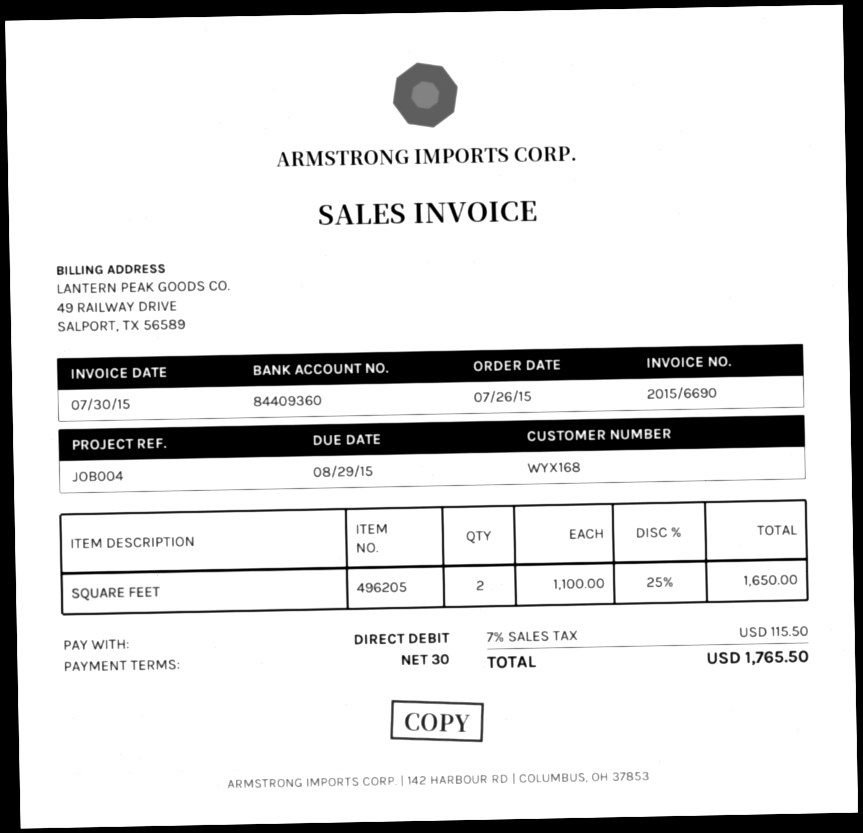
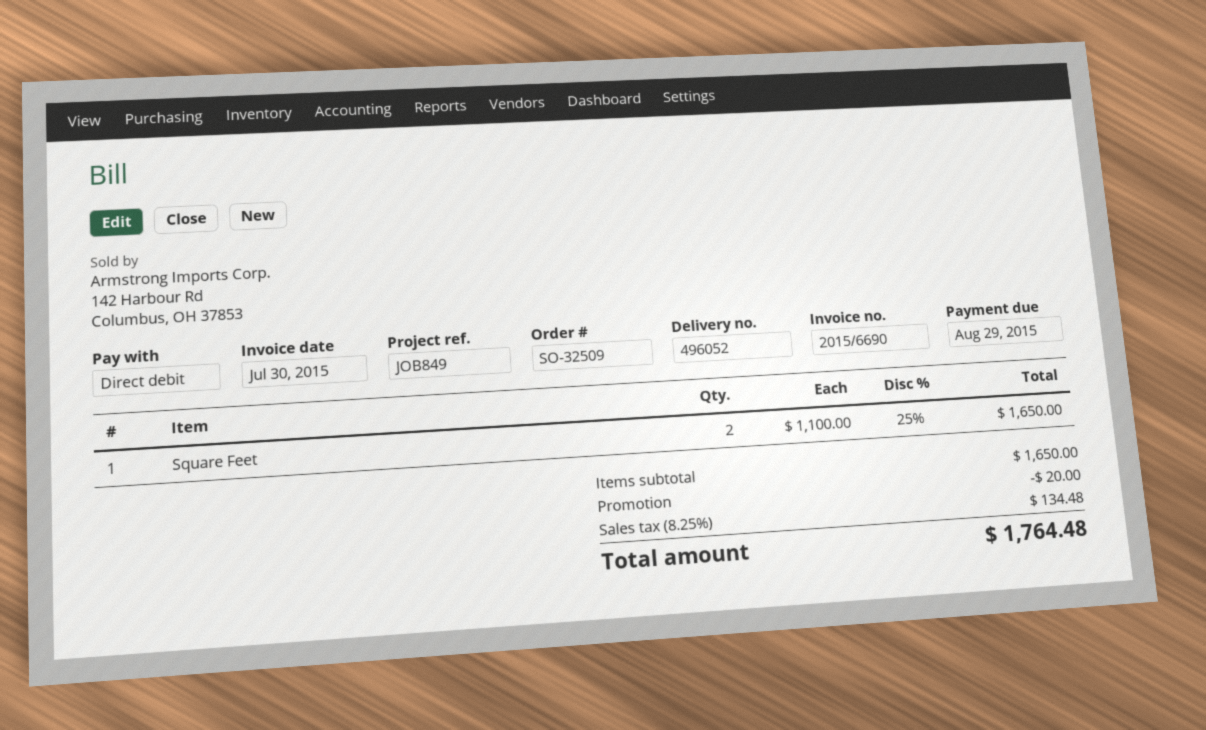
reference: JOB004 -> JOB849
discount: none -> 20.00
tax: 7% = 115.50 -> 8.25% = 134.48
total: 1765.50 -> 1764.48

